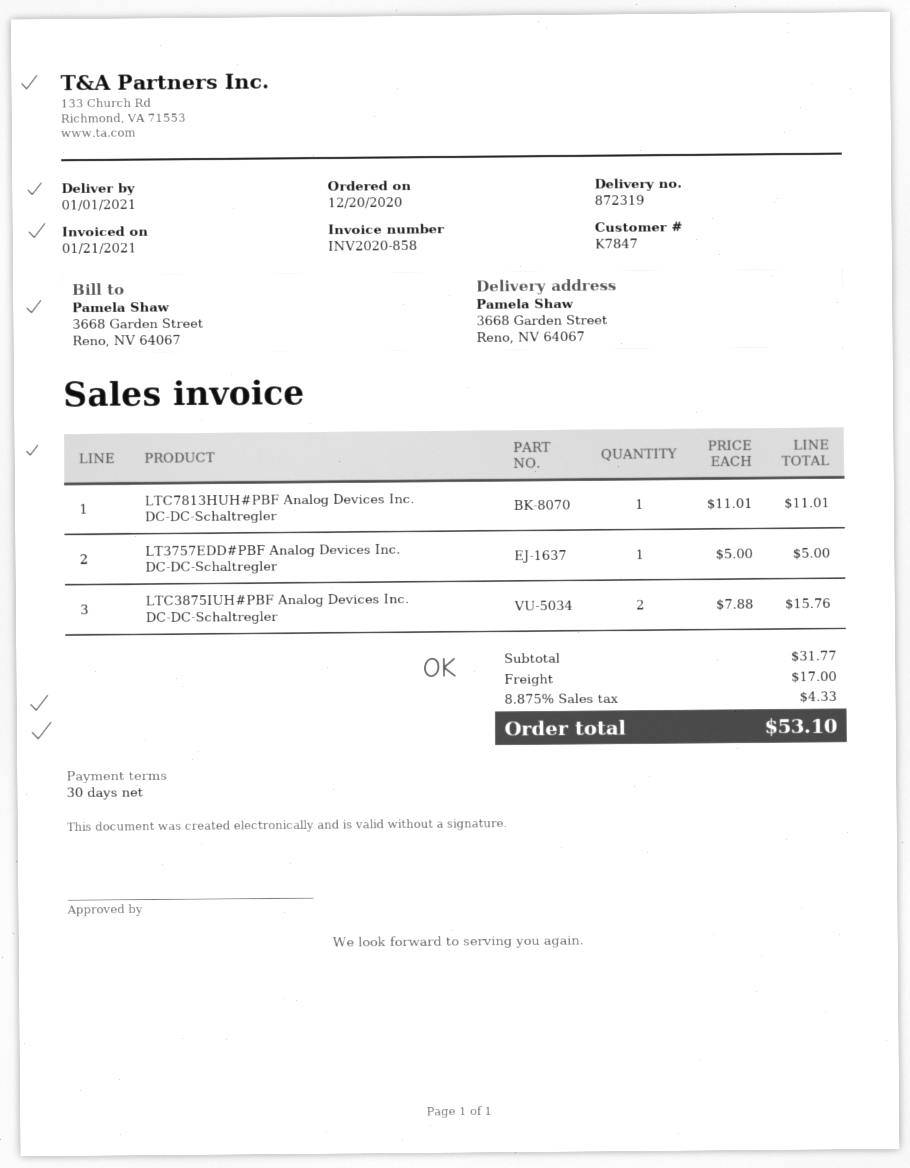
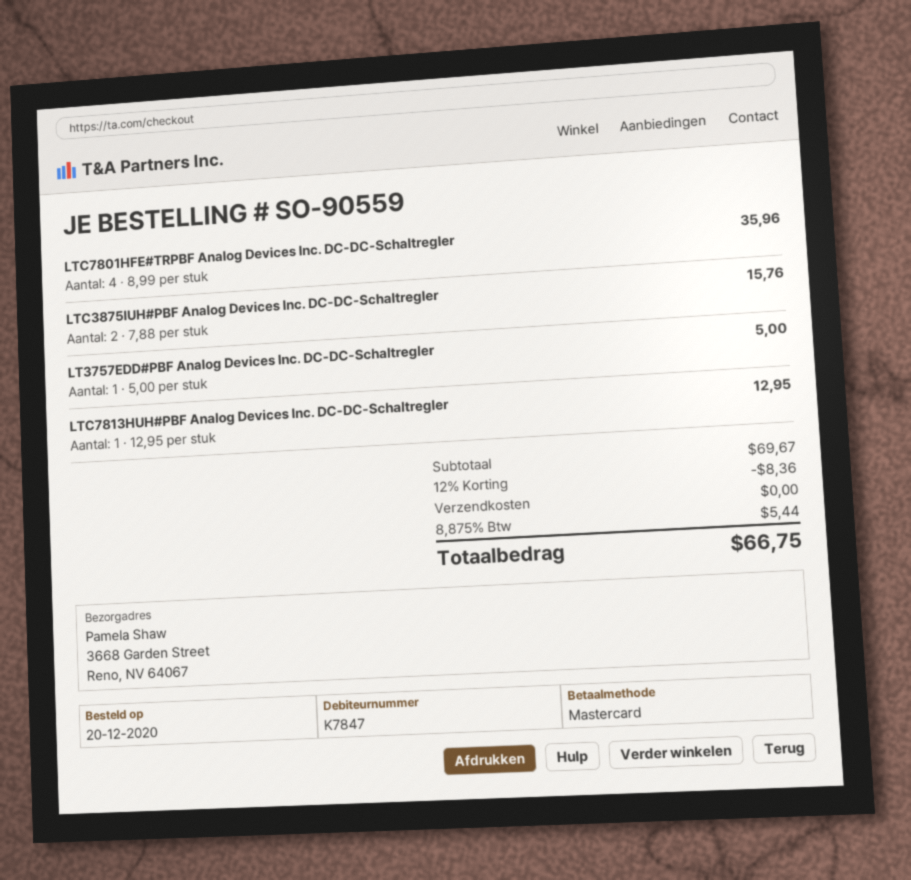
LTC7813HUH#PBF Analog Devices Inc. DC-DC-Schaltregler: 1 x 11.01 = 11.01 -> 1 x 12.95 = 12.95
LTC7801HFE#TRPBF Analog Devices Inc. DC-DC-Schaltregler: none -> 4 x 8.99 = 35.96
subtotal: 31.77 -> 69.67
discount: none -> 12% = 8.36
shipping: 17.00 -> 0.00
tax: 8.875% = 4.33 -> 8.875% = 5.44
total: 53.10 -> 66.75

